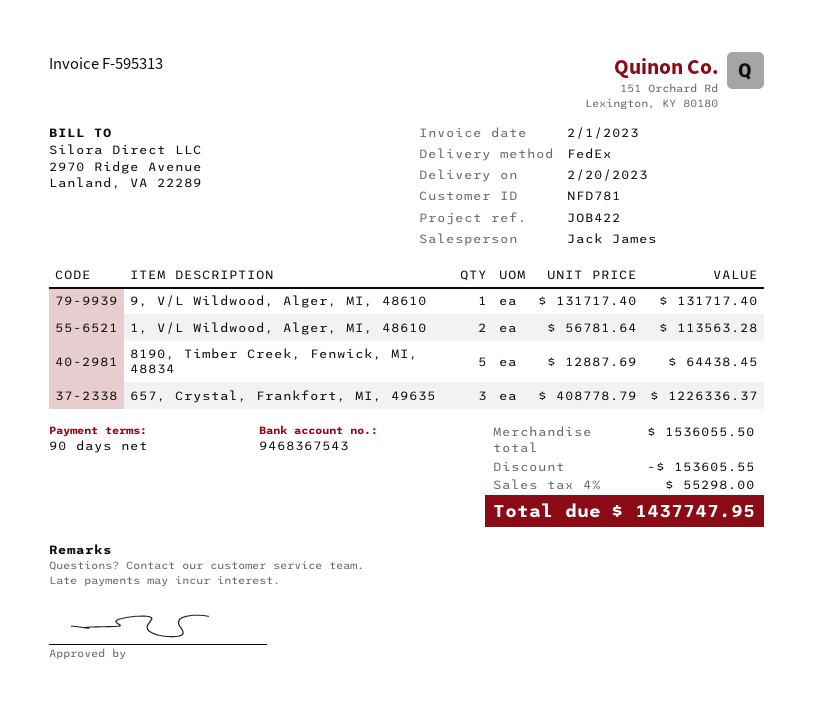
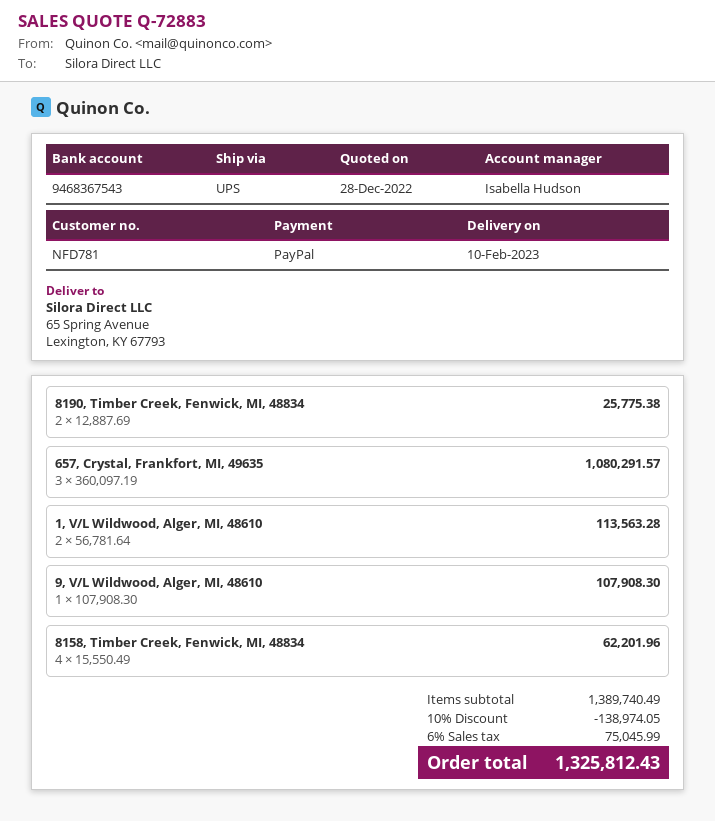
delivery date: 2023-02-20 -> 2023-02-10
sales rep: Jack James -> Isabella Hudson
shipping method: FedEx -> UPS
9, V/L Wildwood, Alger, MI, 48610: 1 x 131717.40 = 131717.40 -> 1 x 107908.30 = 107908.30
8190, Timber Creek, Fenwick, MI, 48834: 5 x 12887.69 = 64438.45 -> 2 x 12887.69 = 25775.38
657, Crystal, Frankfort, MI, 49635: 3 x 408778.79 = 1226336.37 -> 3 x 360097.19 = 1080291.57
8158, Timber Creek, Fenwick, MI, 48834: none -> 4 x 15550.49 = 62201.96
subtotal: 1536055.50 -> 1389740.49
discount: 153605.55 -> 138974.05
tax: 4% = 55298.00 -> 6% = 75045.99
total: 1437747.95 -> 1325812.43

